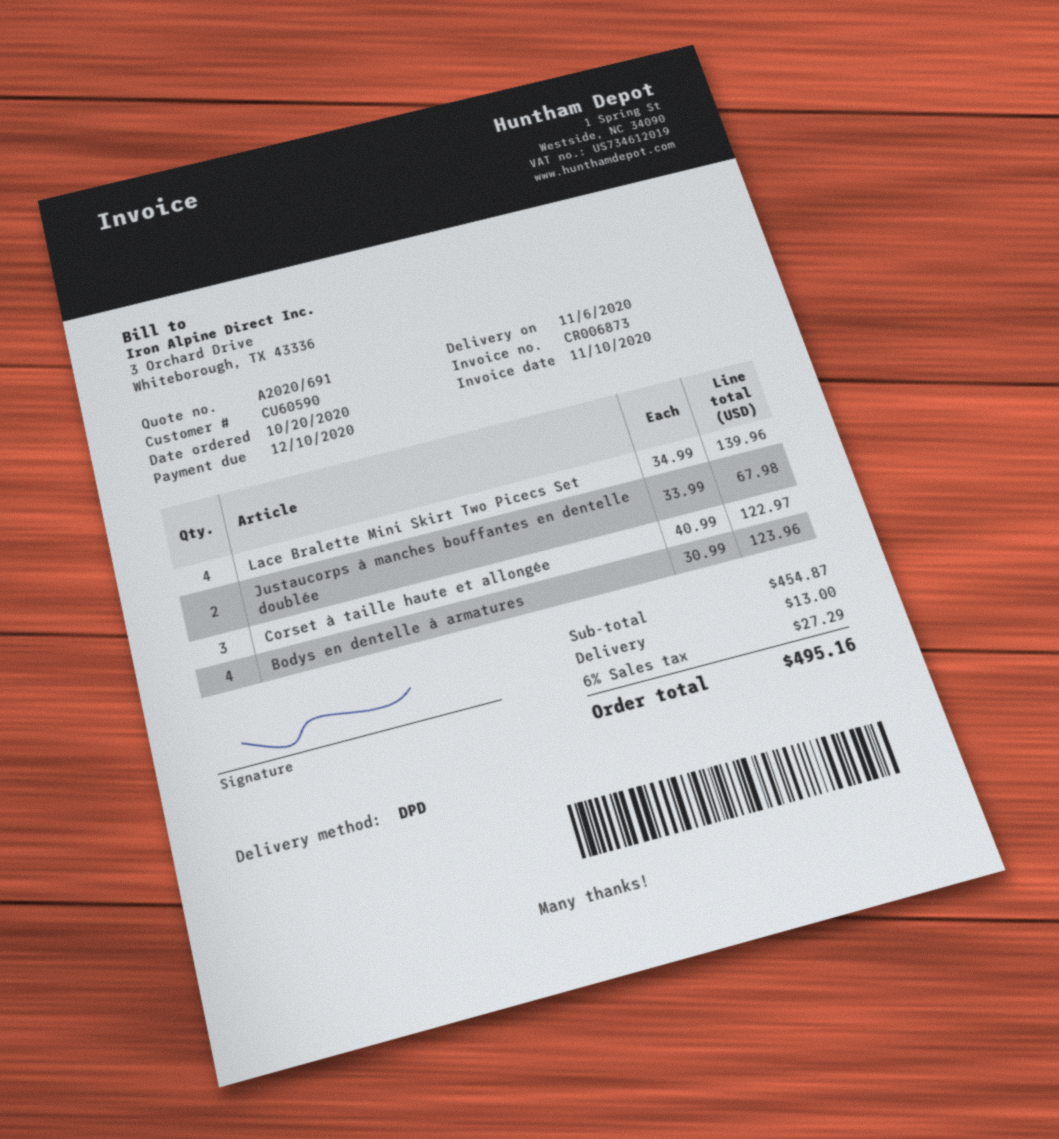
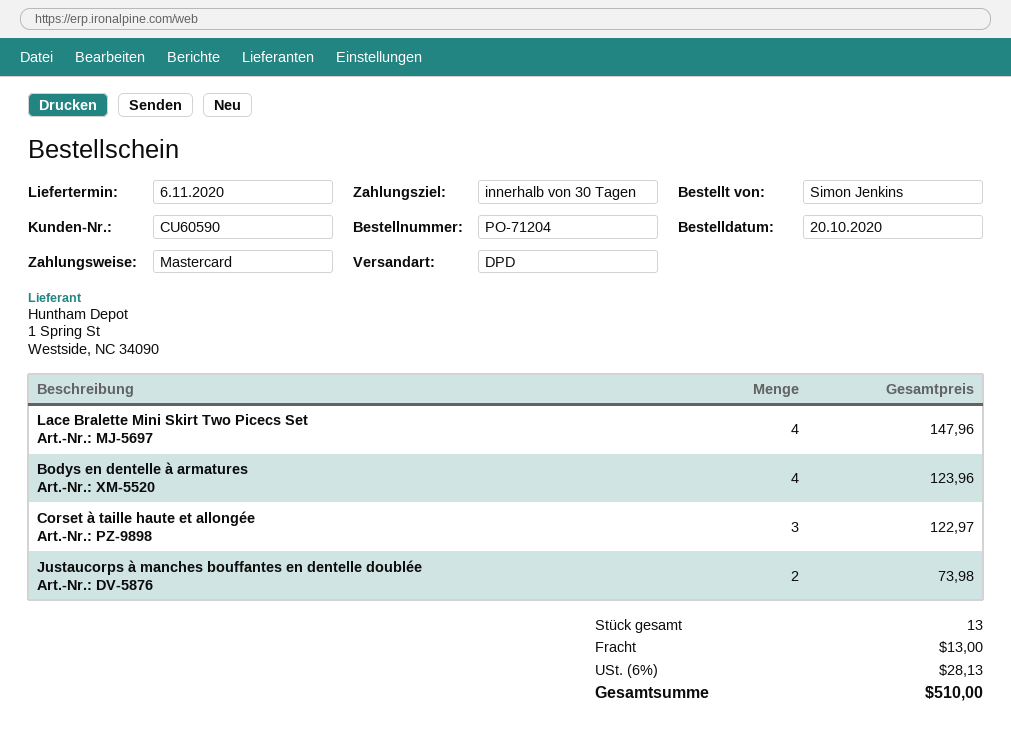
Lace Bralette Mini Skirt Two Picecs Set: 4 for 139.96 -> 4 for 147.96
Justaucorps à manches bouffantes en dentelle doublée: 2 for 67.98 -> 2 for 73.98
tax: 6% = 27.29 -> 6% = 28.13
total: 495.16 -> 510.00

